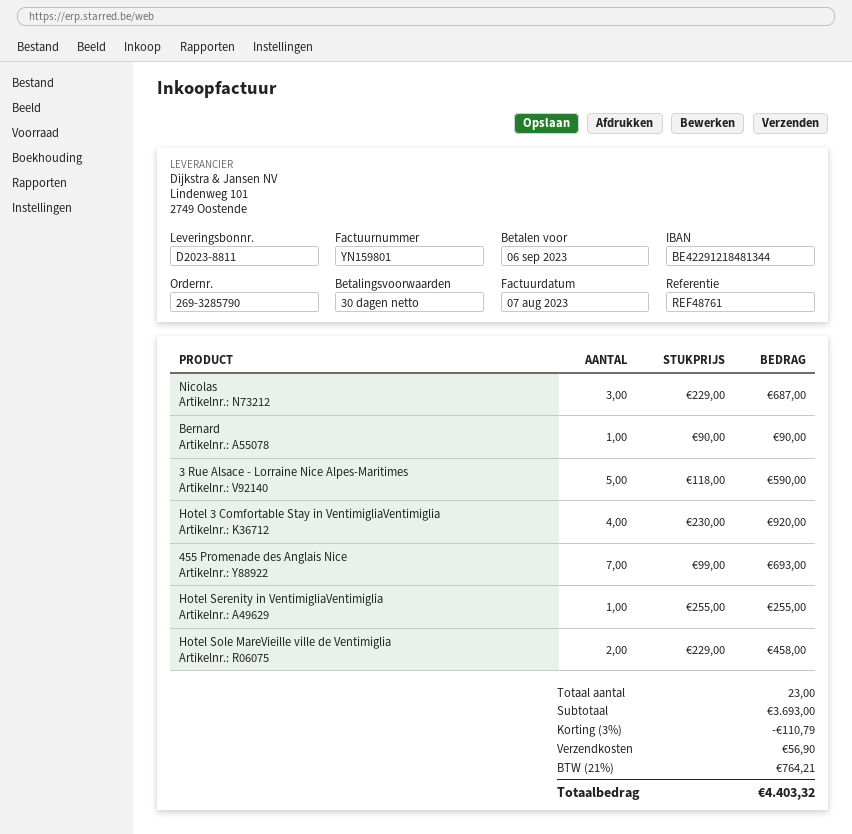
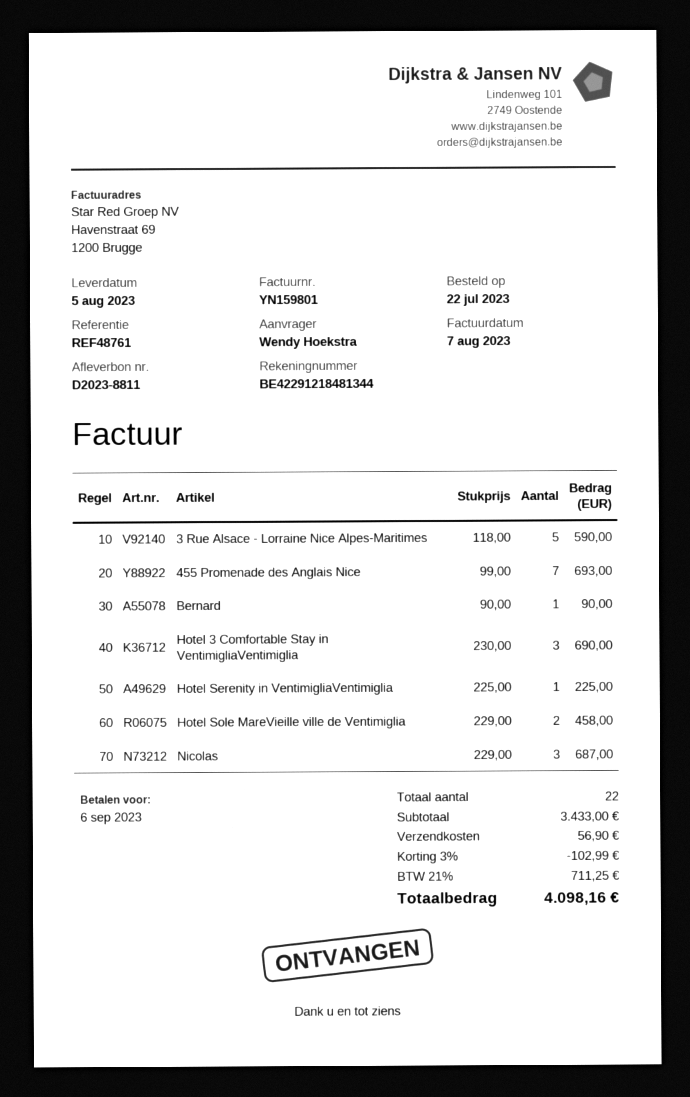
Hotel 3 Comfortable Stay in VentimigliaVentimiglia: 4 x 230.00 = 920.00 -> 3 x 230.00 = 690.00
Hotel Serenity in VentimigliaVentimiglia: 1 x 255.00 = 255.00 -> 1 x 225.00 = 225.00
total quantity: 23 -> 22
subtotal: 3693.00 -> 3433.00
discount: 3% = 110.79 -> 3% = 102.99
tax: 21% = 764.21 -> 21% = 711.25
total: 4403.32 -> 4098.16

